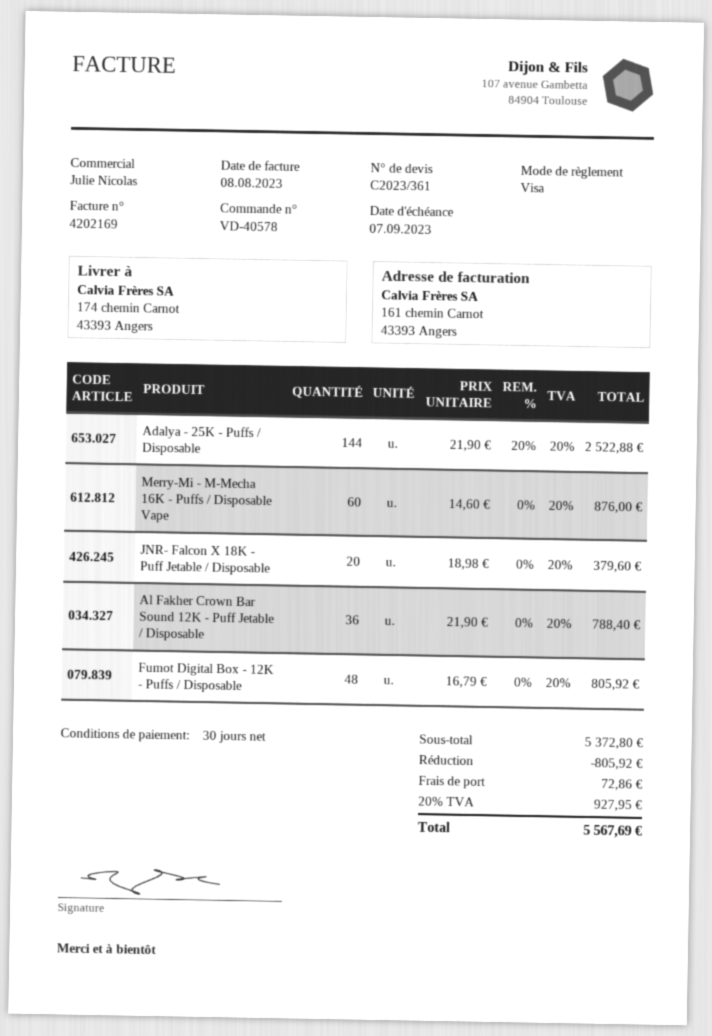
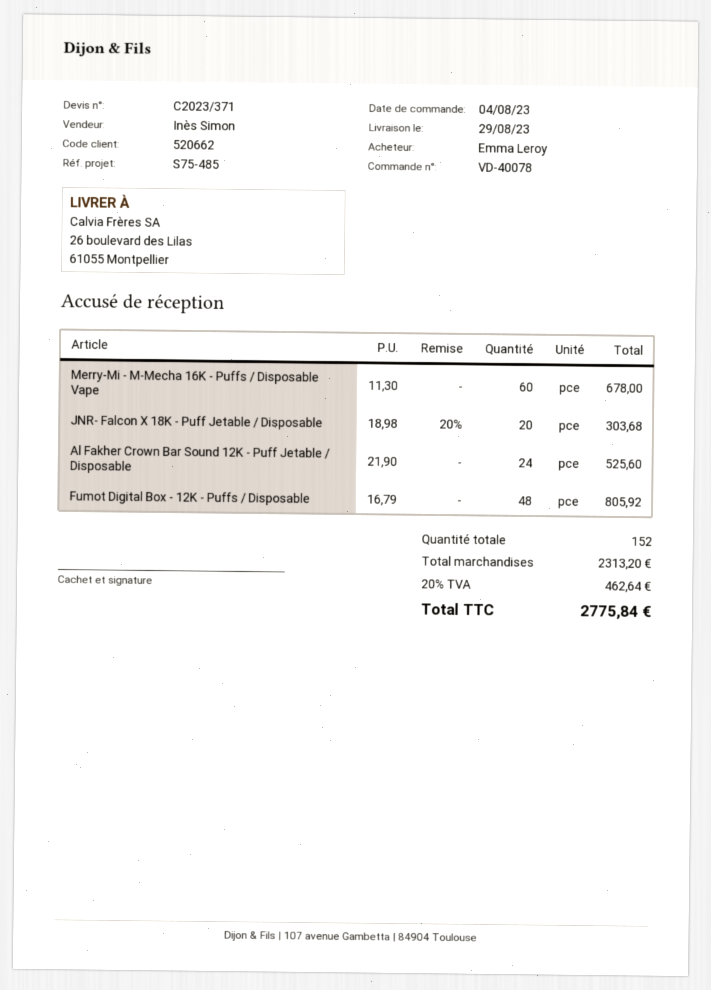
quote number: C2023/361 -> C2023/371
order number: VD-40578 -> VD-40078
sales rep: Julie Nicolas -> Inès Simon
ship to: 174 chemin Carnot, 43393 Angers -> 26 boulevard des Lilas, 61055 Montpellier
Adalya - 25K - Puffs / Disposable: 144 x 21.90 - 20% = 2522.88 -> none
Merry-Mi - M-Mecha 16K - Puffs / Disposable Vape: 60 x 14.60 = 876.00 -> 60 x 11.30 = 678.00
JNR- Falcon X 18K - Puff Jetable / Disposable: 20 x 18.98 = 379.60 -> 20 x 18.98 - 20% = 303.68
Al Fakher Crown Bar Sound 12K - Puff Jetable / Disposable: 36 x 21.90 = 788.40 -> 24 x 21.90 = 525.60
subtotal: 5372.80 -> 2313.20
discount: 805.92 -> none
shipping: 72.86 -> none
tax: 20% = 927.95 -> 20% = 462.64
total: 5567.69 -> 2775.84

